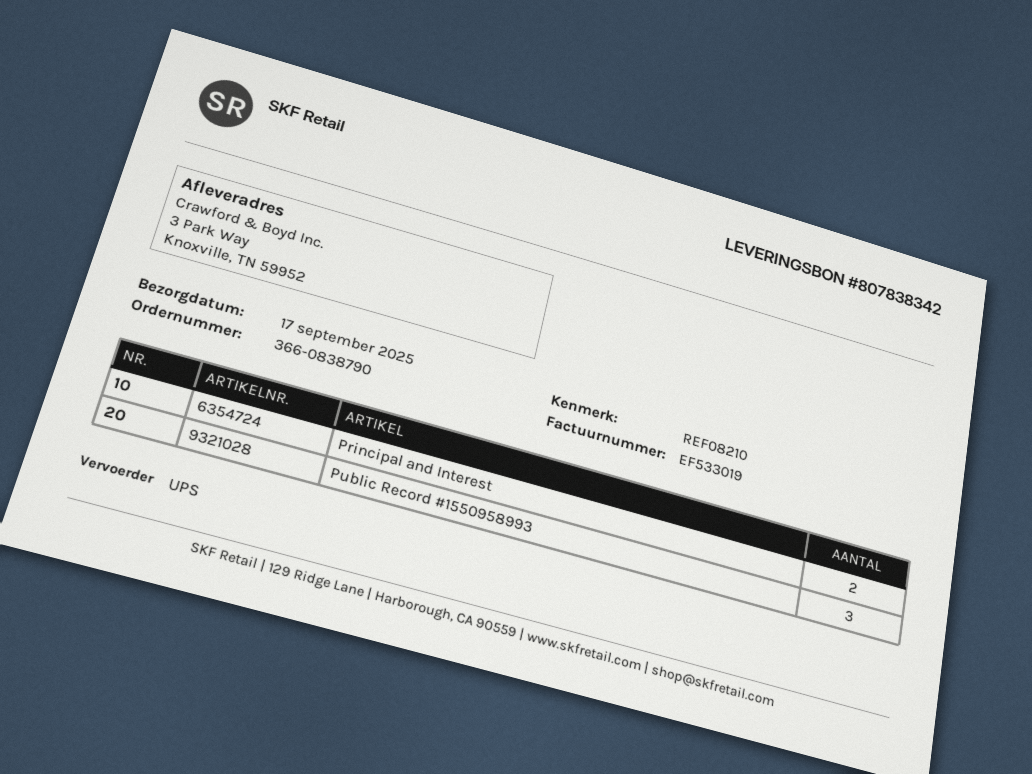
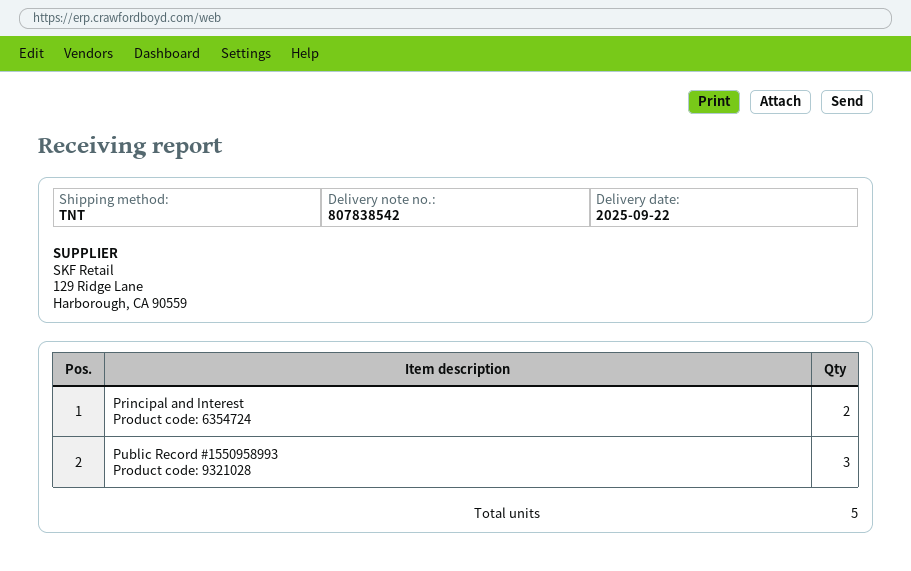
delivery note number: 807838342 -> 807838542
delivery date: 2025-09-17 -> 2025-09-22
shipping method: UPS -> TNT

